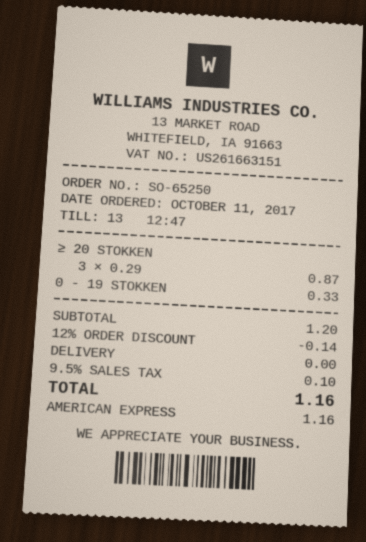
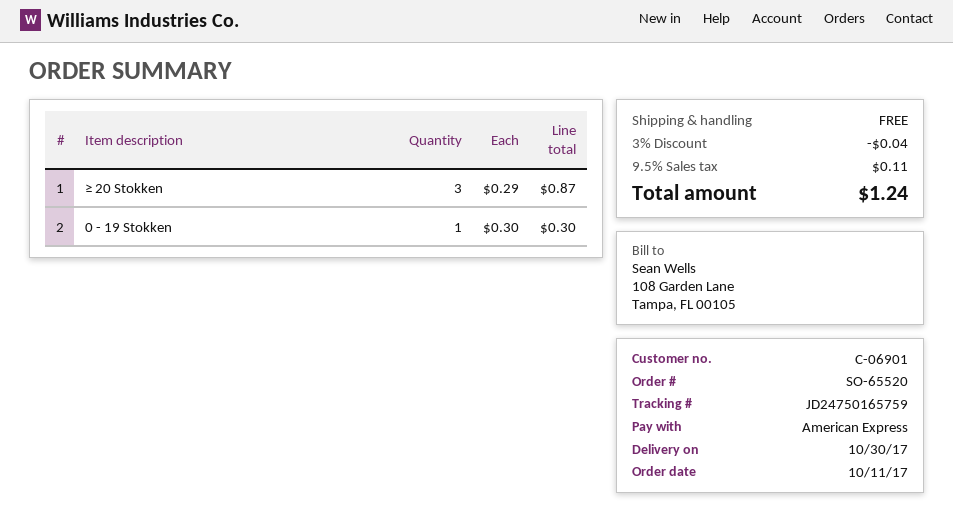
order number: SO-65250 -> SO-65520
0 - 19 STOKKEN: 1 x 0.33 = 0.33 -> 1 x 0.30 = 0.30
discount: 12% = 0.14 -> 3% = 0.04
tax: 9.5% = 0.10 -> 9.5% = 0.11
total: 1.16 -> 1.24

